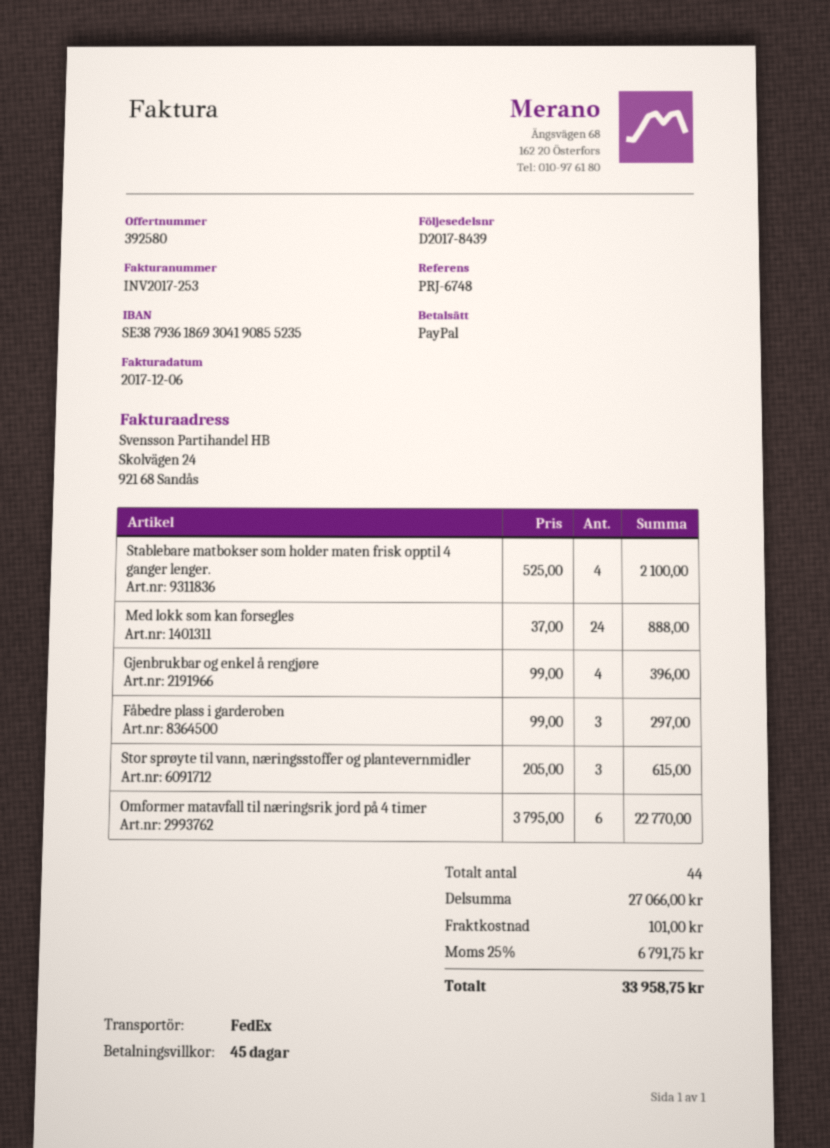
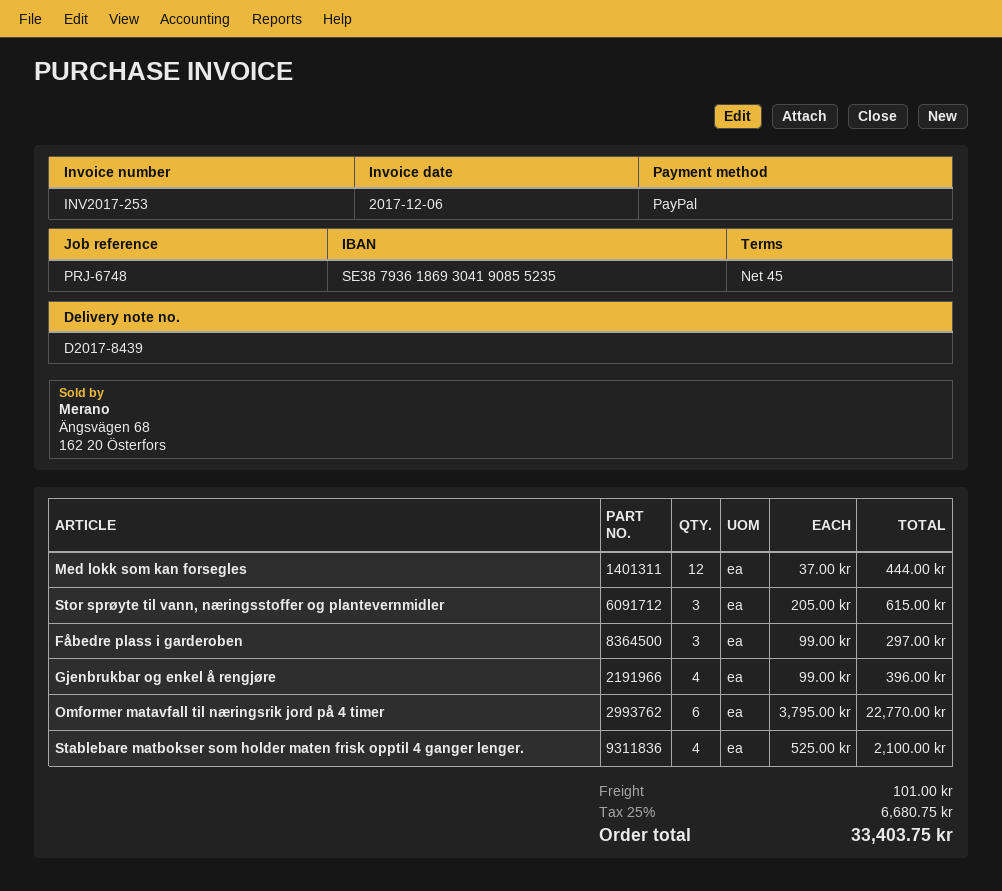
Med lokk som kan forsegles: 24 x 37.00 = 888.00 -> 12 x 37.00 = 444.00
tax: 25% = 6791.75 -> 25% = 6680.75
total: 33958.75 -> 33403.75

